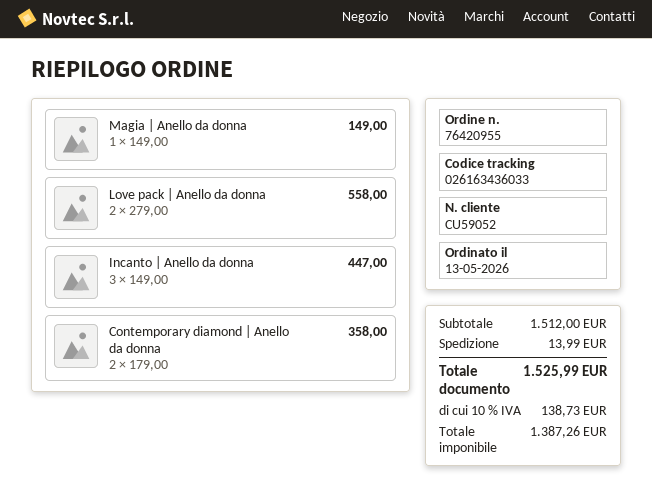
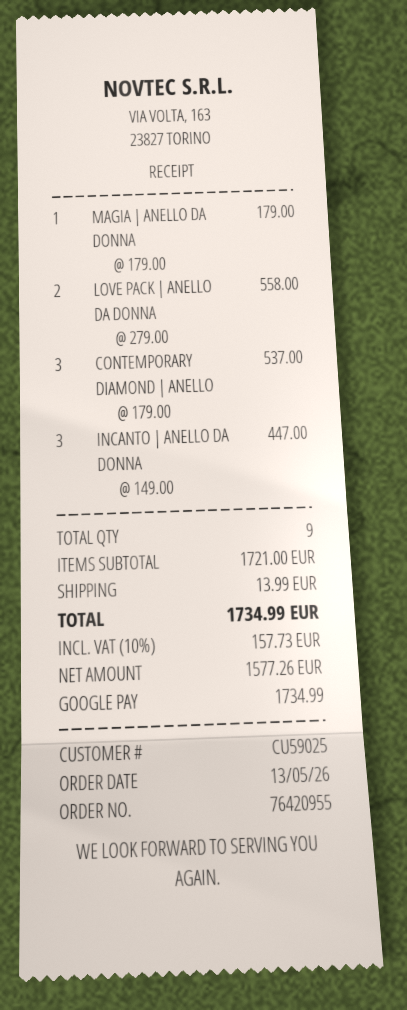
customer number: CU59052 -> CU59025
Magia | Anello da donna: 1 x 149.00 = 149.00 -> 1 x 179.00 = 179.00
Contemporary diamond | Anello da donna: 2 x 179.00 = 358.00 -> 3 x 179.00 = 537.00
subtotal: 1512.00 -> 1721.00
net: 1387.26 -> 1577.26
tax: 10% = 138.73 -> 10% = 157.73
total: 1525.99 -> 1734.99

